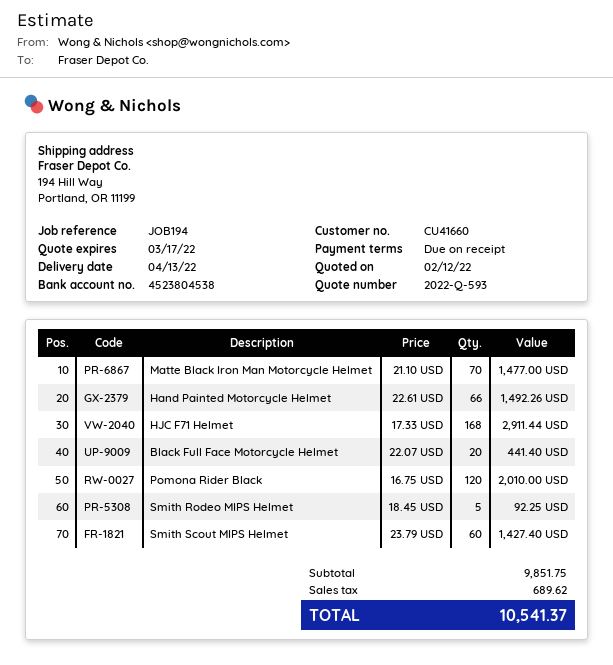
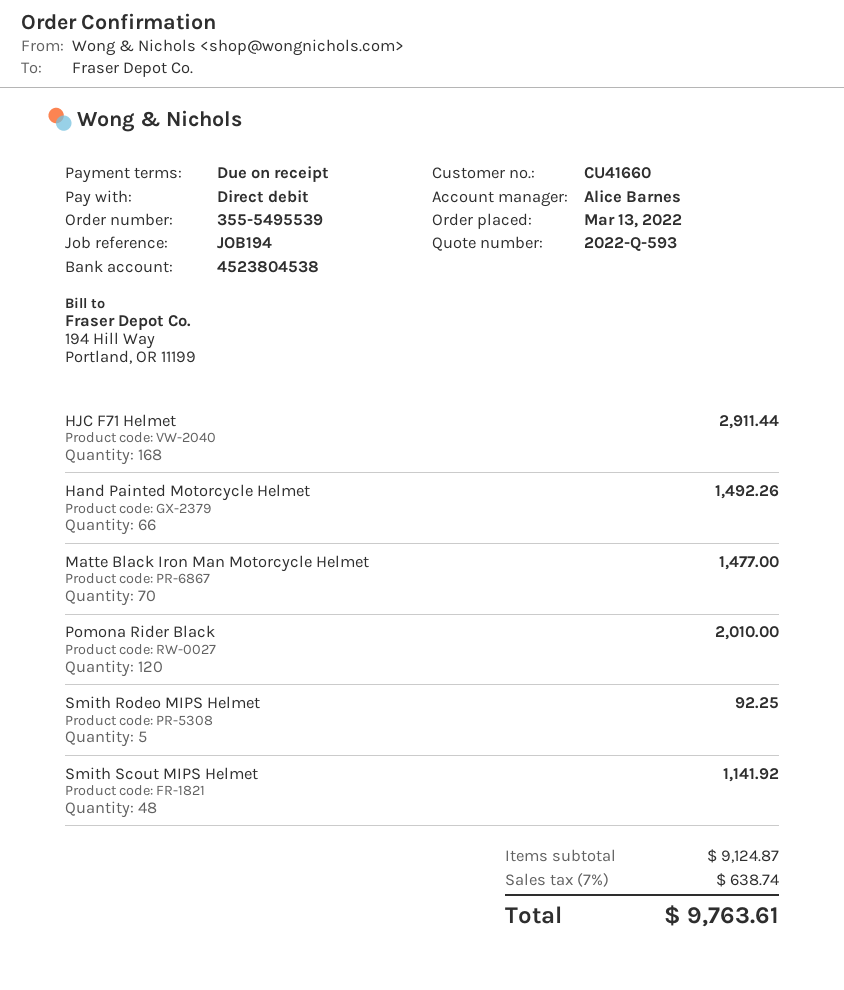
Black Full Face Motorcycle Helmet: 20 for 441.40 -> none
Smith Scout MIPS Helmet: 60 for 1427.40 -> 48 for 1141.92
subtotal: 9851.75 -> 9124.87
tax: 689.62 -> 638.74
total: 10541.37 -> 9763.61

